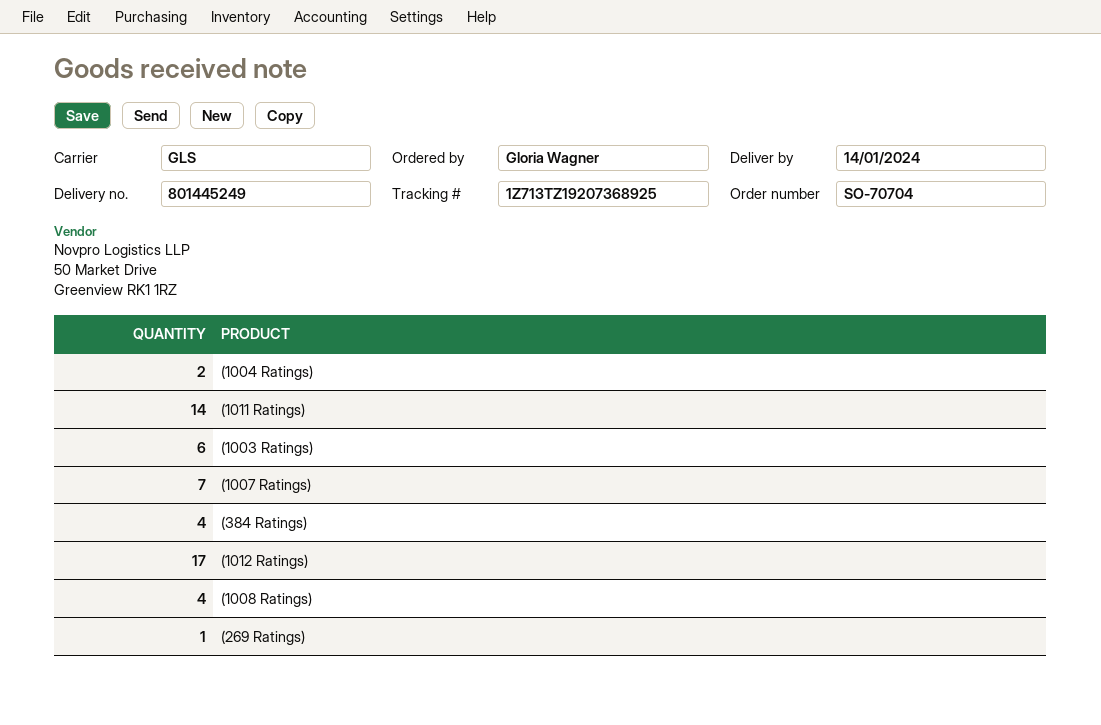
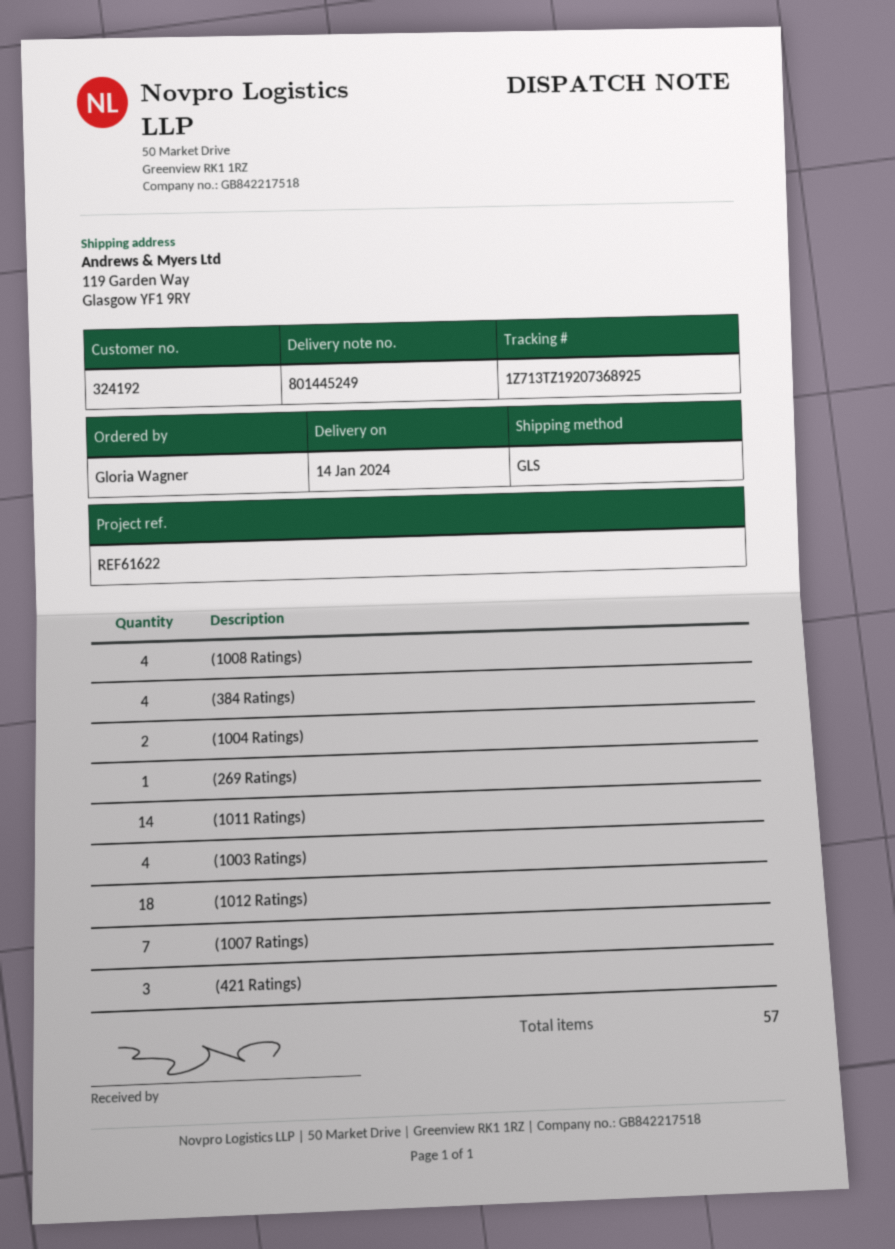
(1003 Ratings): 6 -> 4
(1012 Ratings): 17 -> 18
(421 Ratings): none -> 3

